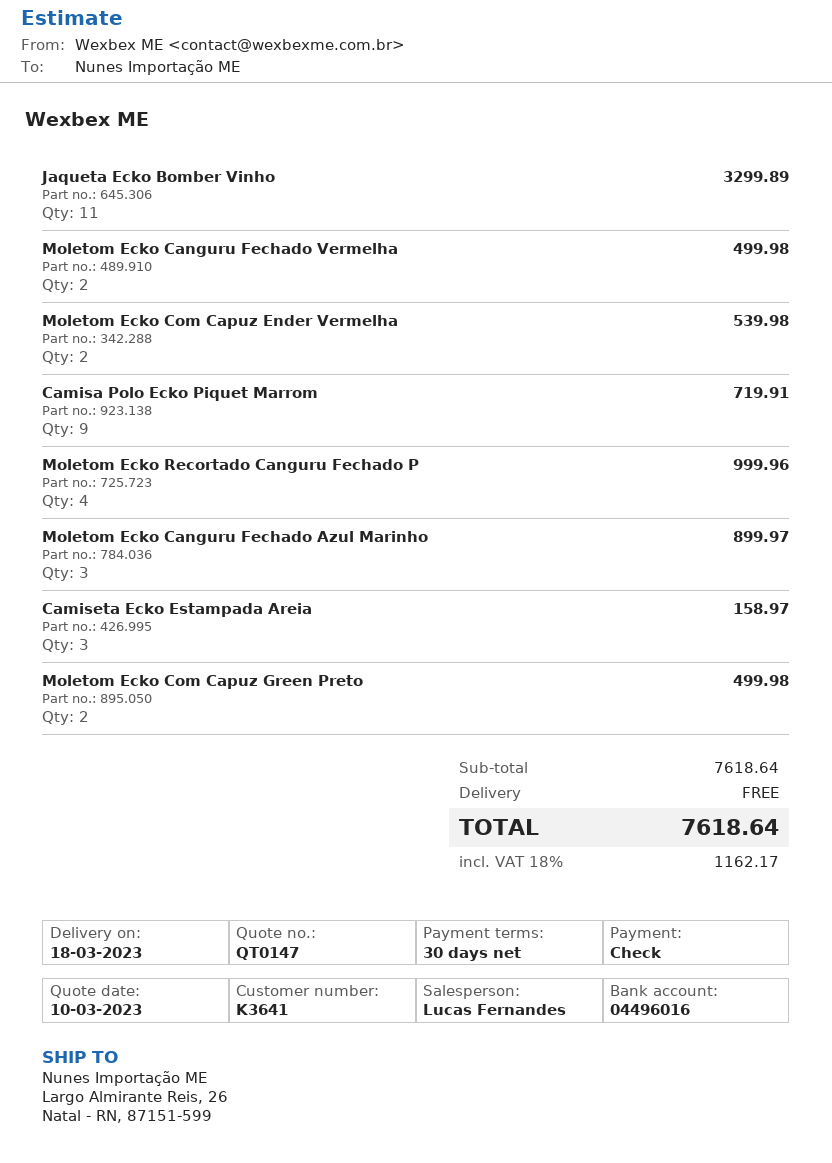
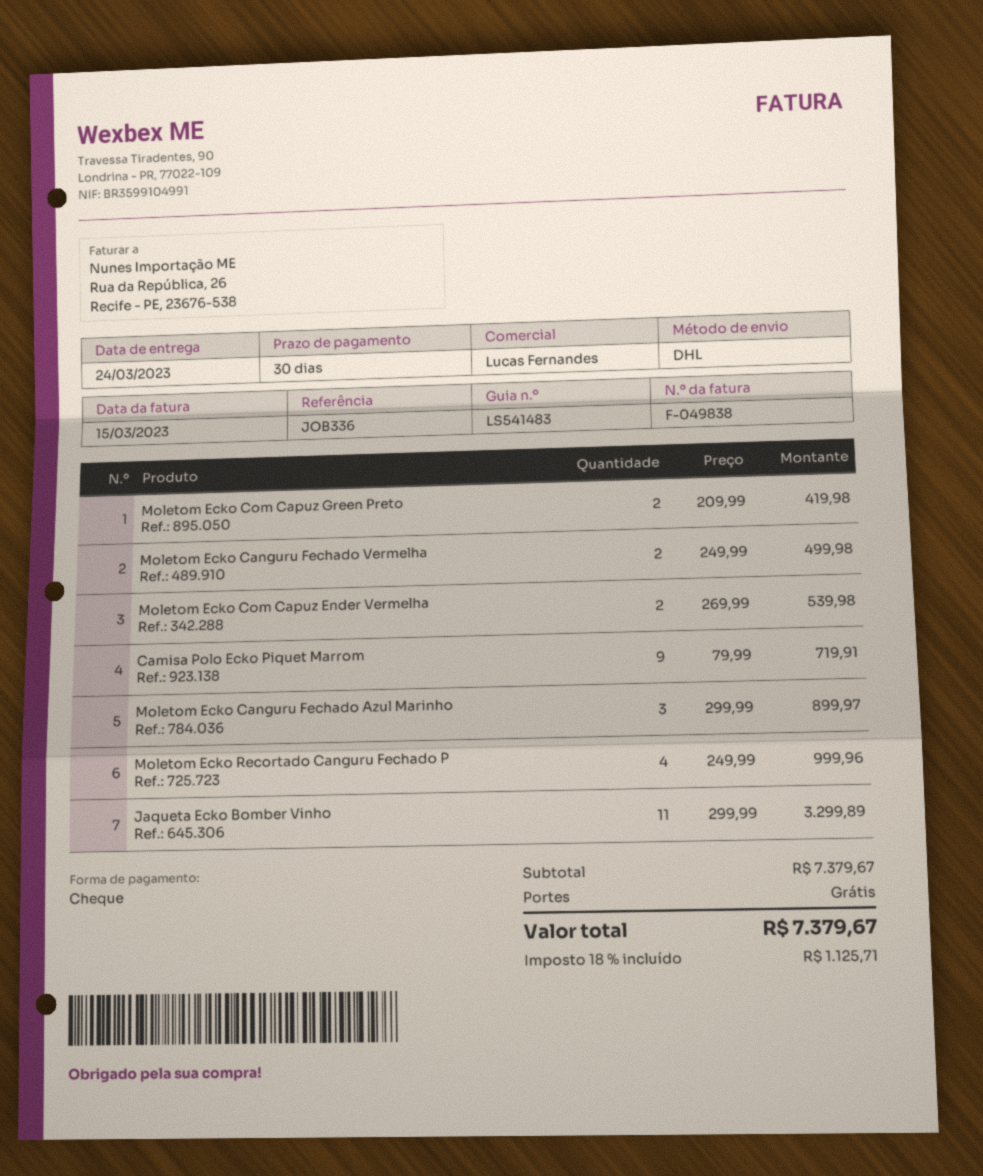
delivery date: 2023-03-18 -> 2023-03-24
Camiseta Ecko Estampada Areia: 3 for 158.97 -> none
Moletom Ecko Com Capuz Green Preto: 2 for 499.98 -> 2 for 419.98
subtotal: 7618.64 -> 7379.67
tax: 18% = 1162.17 -> 18% = 1125.71
total: 7618.64 -> 7379.67

